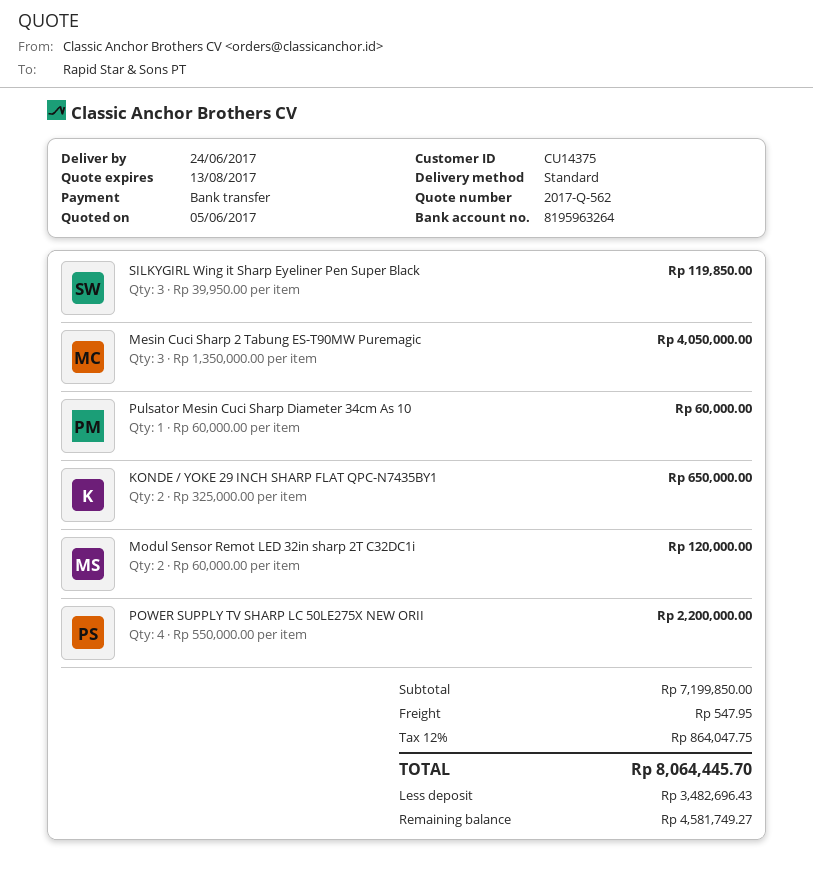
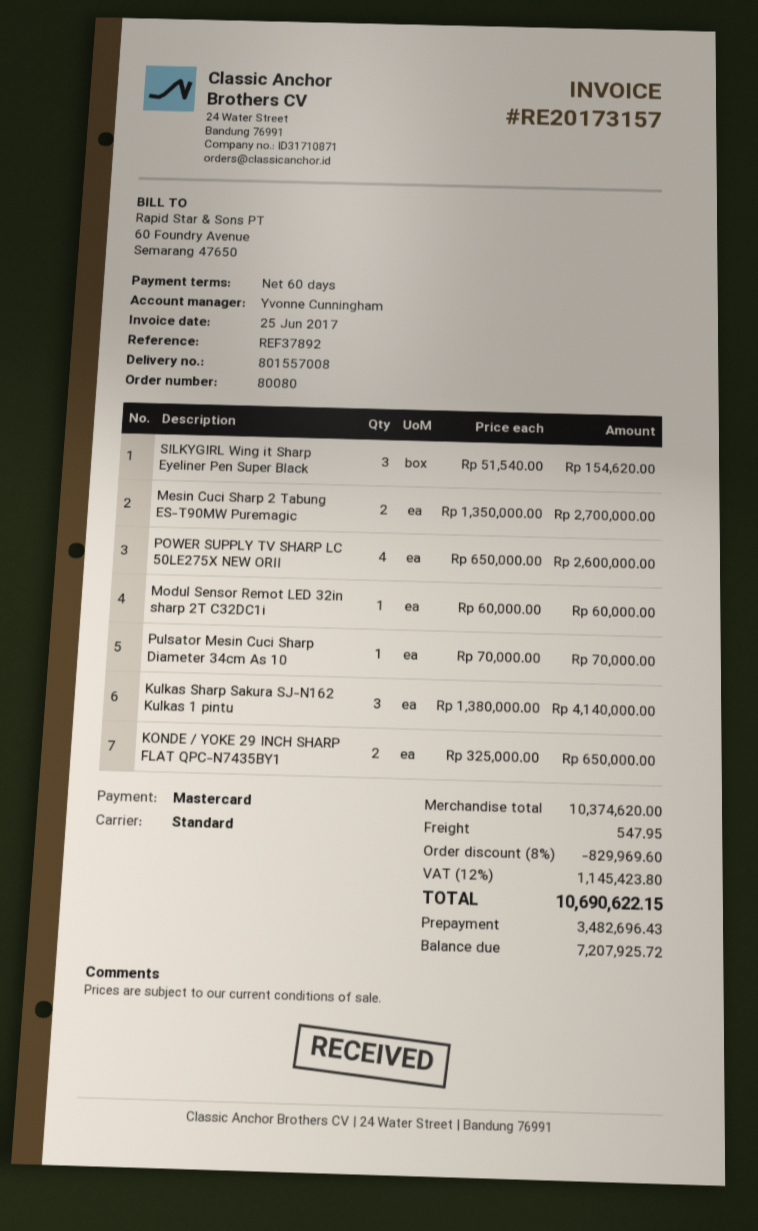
payment method: bank transfer -> Mastercard
SILKYGIRL Wing it Sharp Eyeliner Pen Super Black: 3 x 39950.00 = 119850.00 -> 3 x 51540.00 = 154620.00
Mesin Cuci Sharp 2 Tabung ES-T90MW Puremagic: 3 x 1350000.00 = 4050000.00 -> 2 x 1350000.00 = 2700000.00
Pulsator Mesin Cuci Sharp Diameter 34cm As 10: 1 x 60000.00 = 60000.00 -> 1 x 70000.00 = 70000.00
Modul Sensor Remot LED 32in sharp 2T C32DC1i: 2 x 60000.00 = 120000.00 -> 1 x 60000.00 = 60000.00
POWER SUPPLY TV SHARP LC 50LE275X NEW ORII: 4 x 550000.00 = 2200000.00 -> 4 x 650000.00 = 2600000.00
Kulkas Sharp Sakura SJ-N162 Kulkas 1 pintu: none -> 3 x 1380000.00 = 4140000.00
subtotal: 7199850.00 -> 10374620.00
discount: none -> 8% = 829969.60
tax: 12% = 864047.75 -> 12% = 1145423.80
total: 8064445.70 -> 10690622.15
balance: 4581749.27 -> 7207925.72

